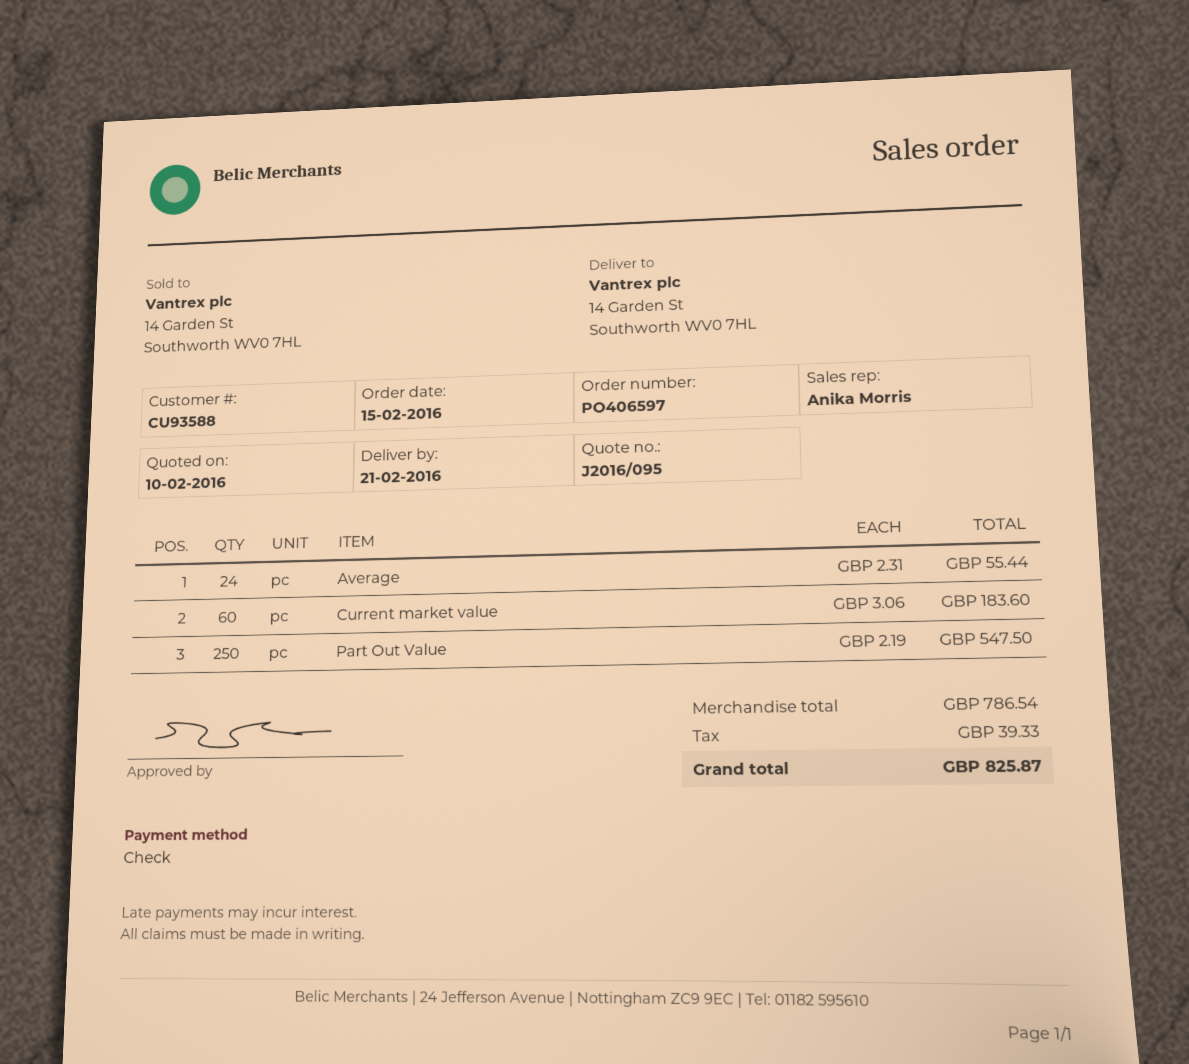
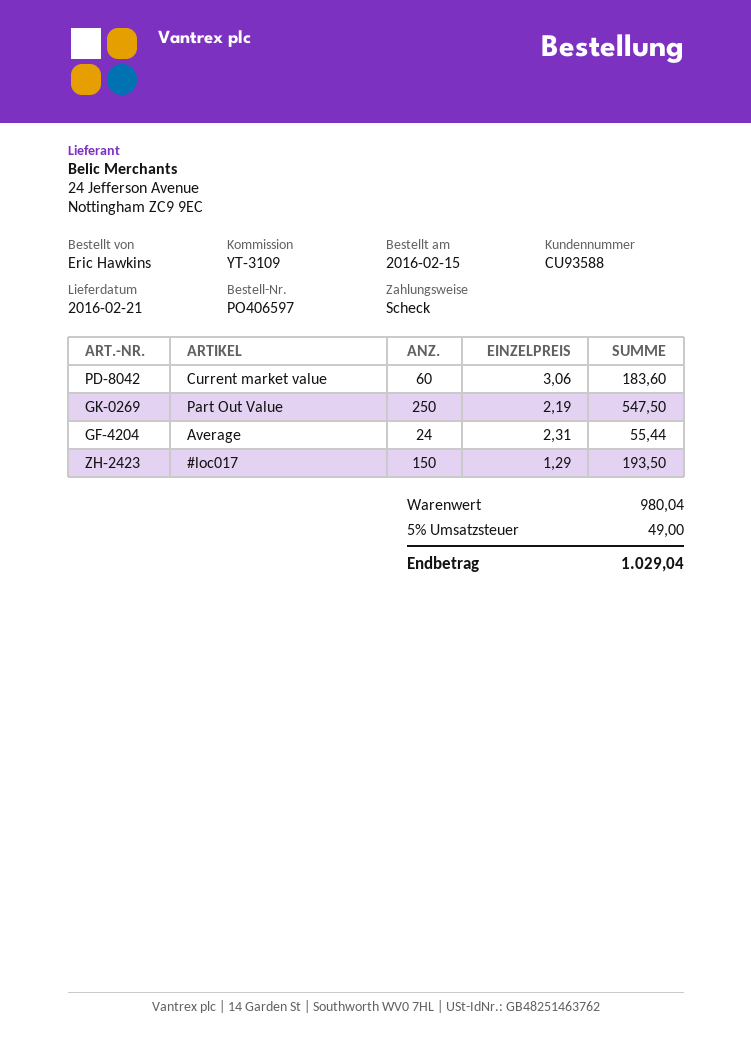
#loc017: none -> 150 x 1.29 = 193.50
subtotal: 786.54 -> 980.04
tax: 39.33 -> 49.00
total: 825.87 -> 1029.04

